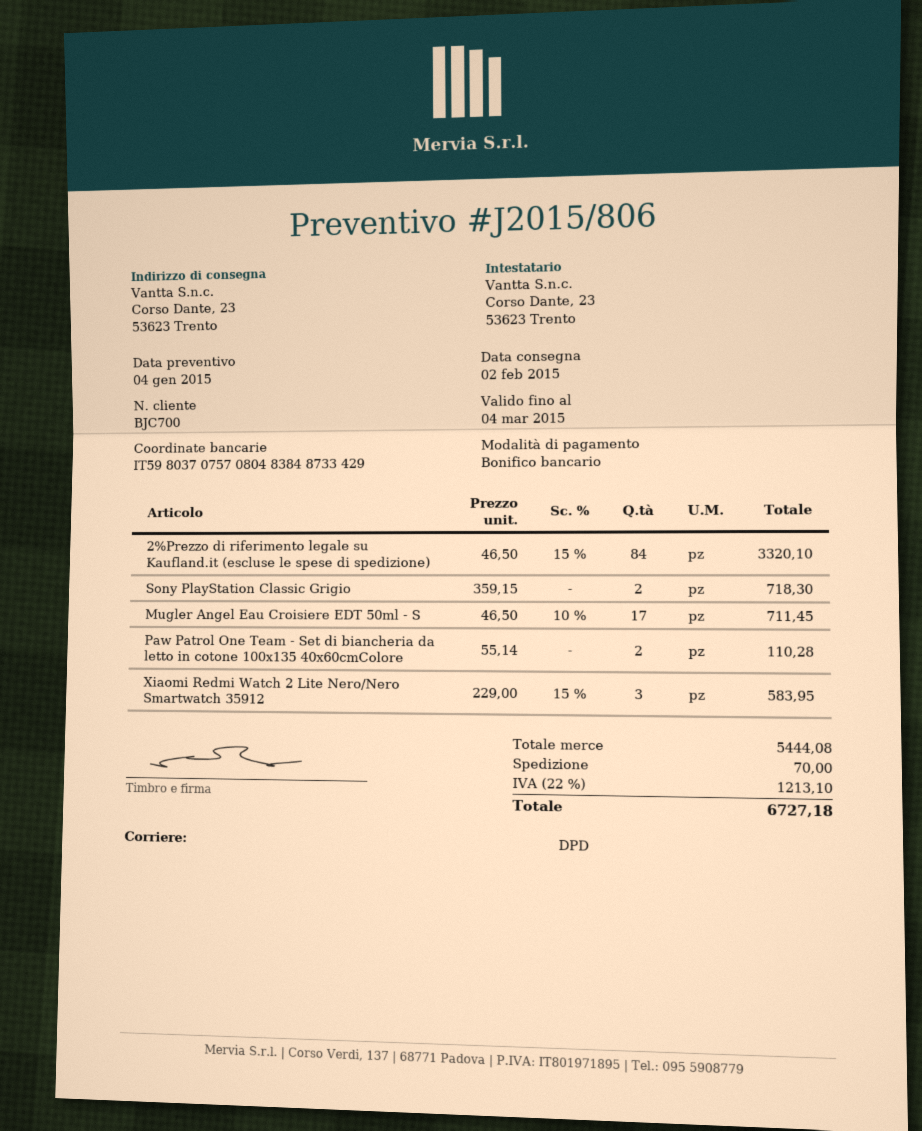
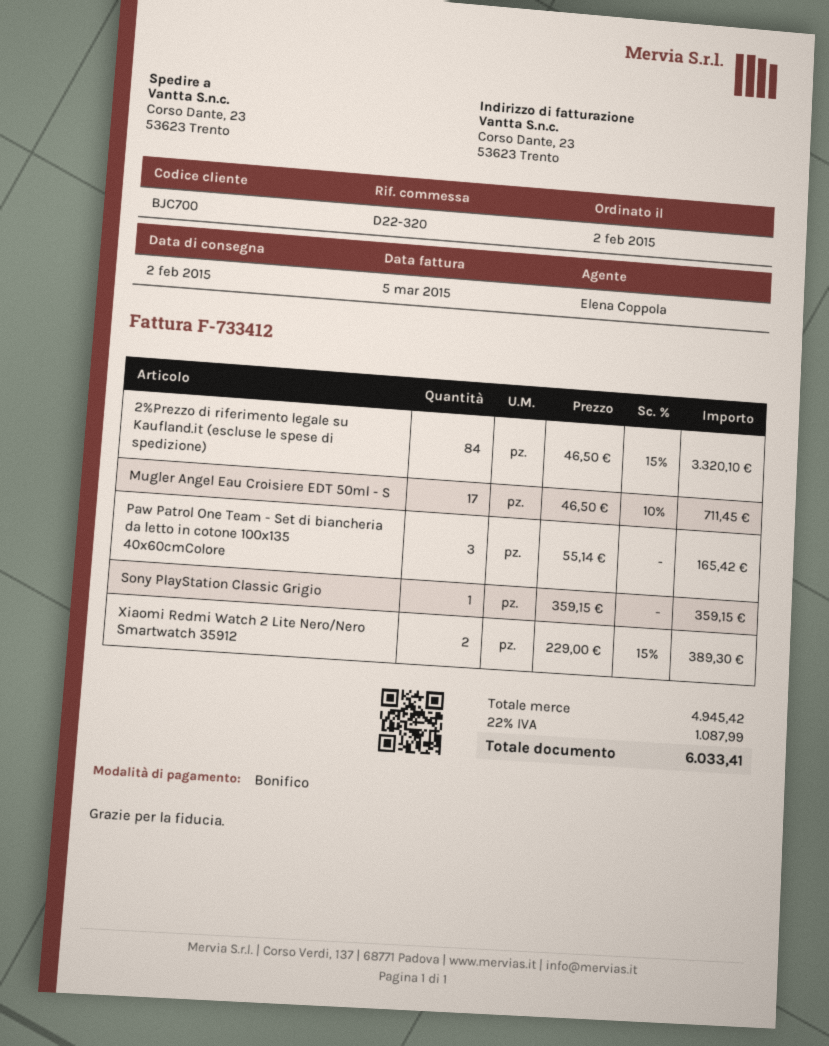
Sony PlayStation Classic Grigio: 2 x 359.15 = 718.30 -> 1 x 359.15 = 359.15
Paw Patrol One Team - Set di biancheria da letto in cotone 100x135 40x60cmColore: 2 x 55.14 = 110.28 -> 3 x 55.14 = 165.42
Xiaomi Redmi Watch 2 Lite Nero/Nero Smartwatch 35912: 3 x 229.00 - 15% = 583.95 -> 2 x 229.00 - 15% = 389.30
subtotal: 5444.08 -> 4945.42
shipping: 70.00 -> none
tax: 22% = 1213.10 -> 22% = 1087.99
total: 6727.18 -> 6033.41

